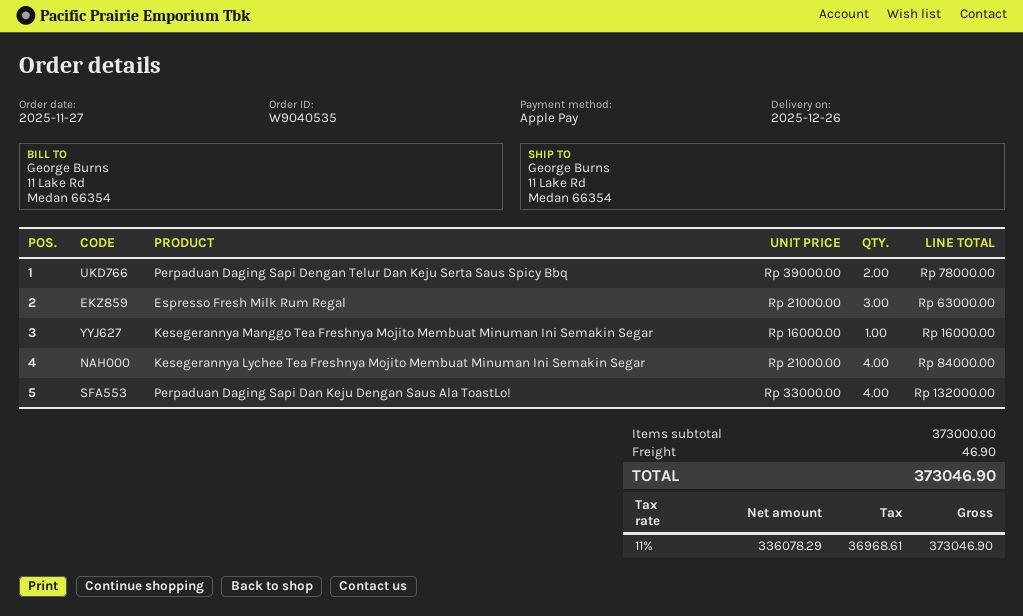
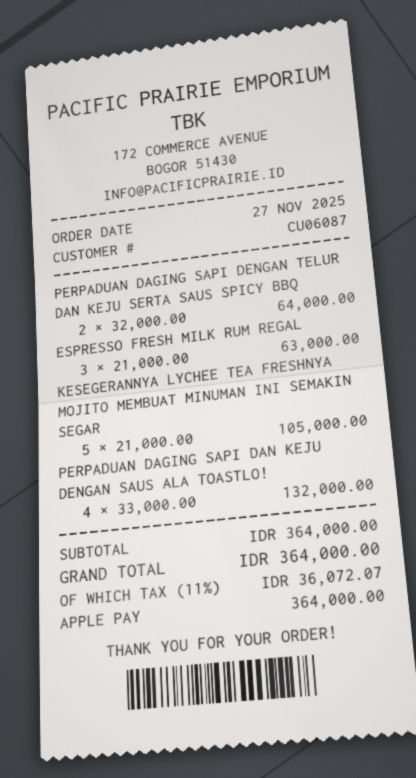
Perpaduan Daging Sapi Dengan Telur Dan Keju Serta Saus Spicy Bbq: 2 x 39000.00 = 78000.00 -> 2 x 32000.00 = 64000.00
Kesegerannya Manggo Tea Freshnya Mojito Membuat Minuman Ini Semakin Segar: 1 x 16000.00 = 16000.00 -> none
Kesegerannya Lychee Tea Freshnya Mojito Membuat Minuman Ini Semakin Segar: 4 x 21000.00 = 84000.00 -> 5 x 21000.00 = 105000.00
subtotal: 373000.00 -> 364000.00
shipping: 46.90 -> none
tax: 11% = 36968.61 -> 11% = 36072.07
total: 373046.90 -> 364000.00

